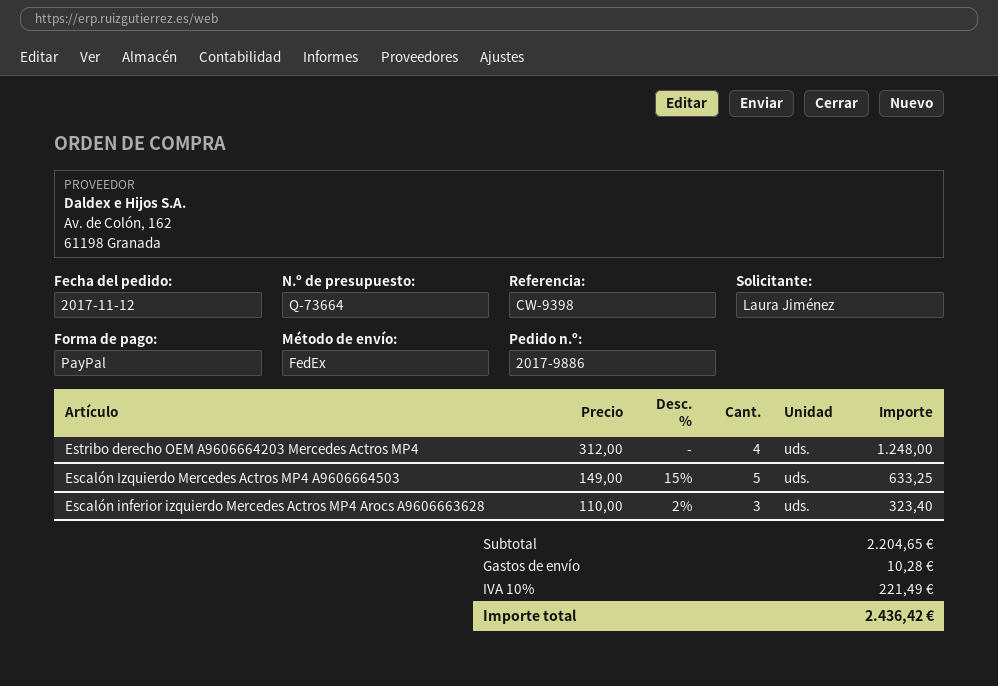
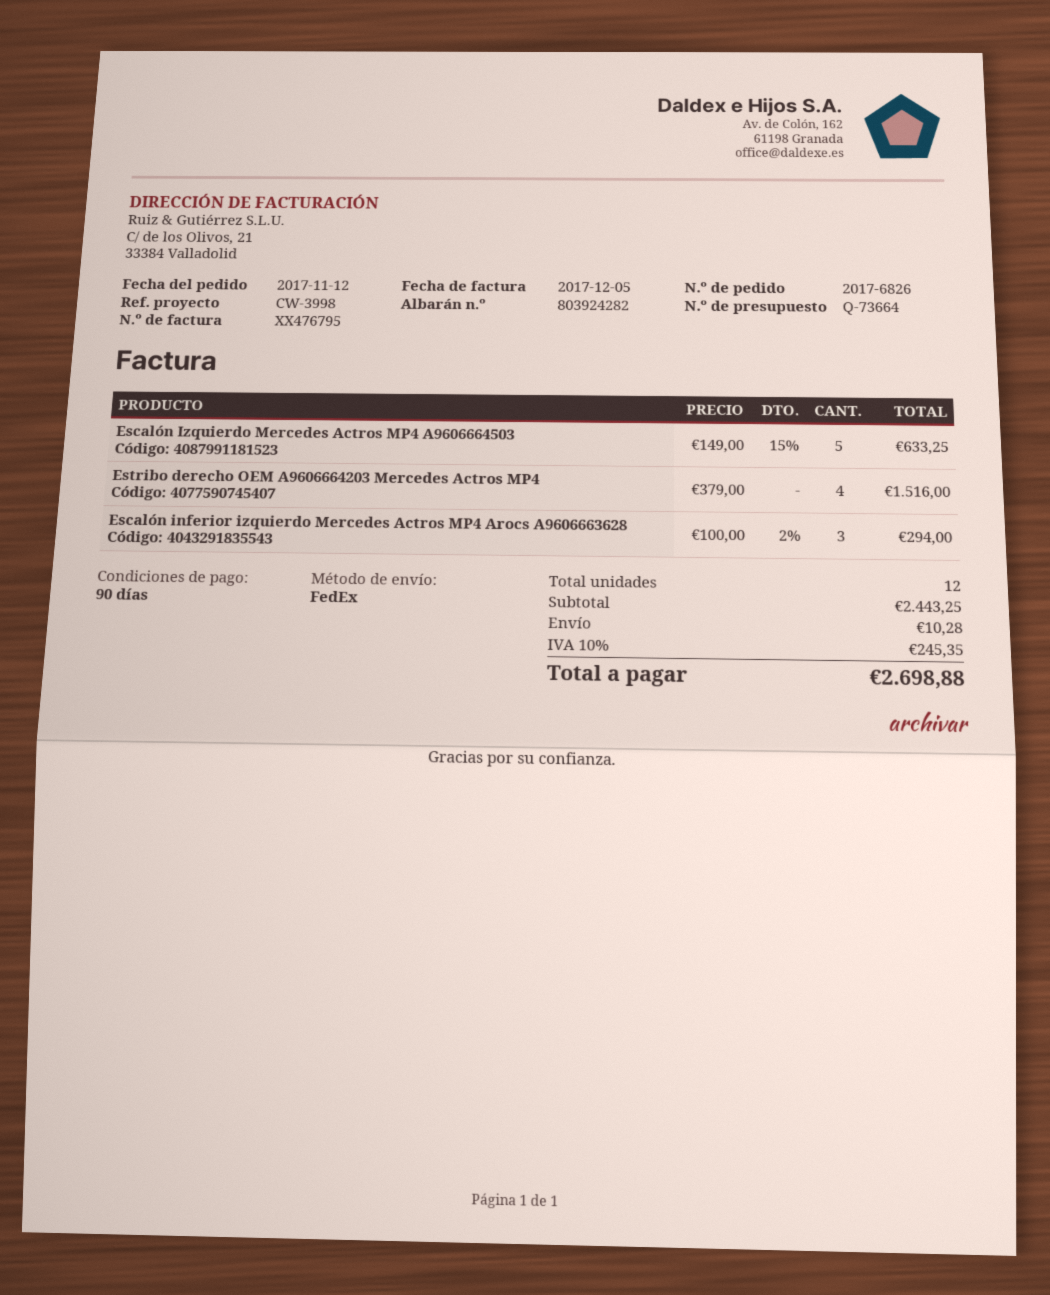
order number: 2017-9886 -> 2017-6826
reference: CW-9398 -> CW-3998
Estribo derecho OEM A9606664203 Mercedes Actros MP4: 4 x 312.00 = 1248.00 -> 4 x 379.00 = 1516.00
Escalón inferior izquierdo Mercedes Actros MP4 Arocs A9606663628: 3 x 110.00 - 2% = 323.40 -> 3 x 100.00 - 2% = 294.00
subtotal: 2204.65 -> 2443.25
tax: 10% = 221.49 -> 10% = 245.35
total: 2436.42 -> 2698.88

